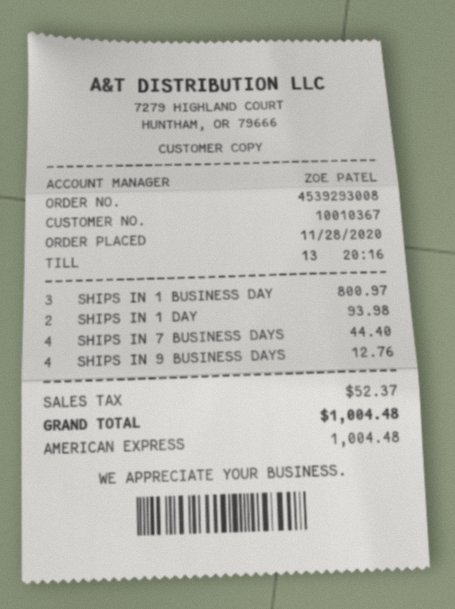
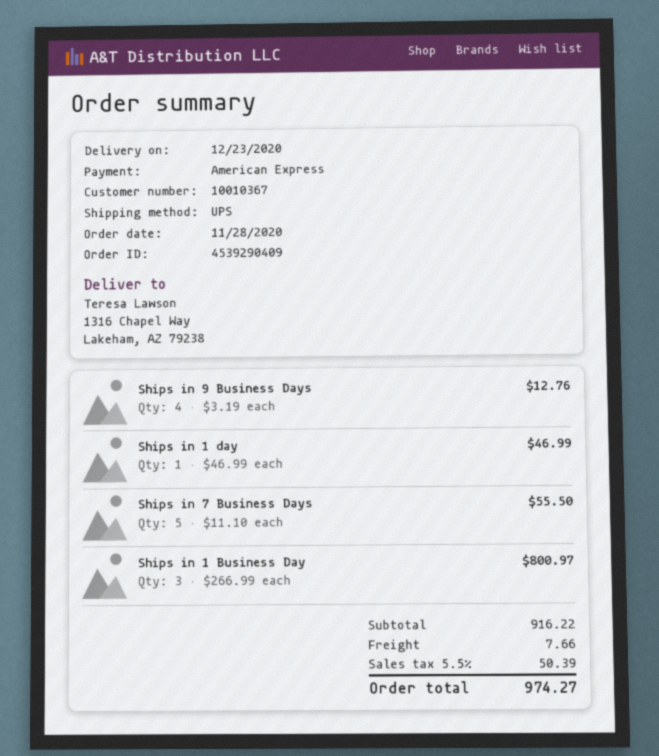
order number: 4539293008 -> 4539290409
SHIPS IN 1 DAY: 2 for 93.98 -> 1 for 46.99
SHIPS IN 7 BUSINESS DAYS: 4 for 44.40 -> 5 for 55.50
shipping: none -> 7.66
tax: 52.37 -> 50.39
total: 1004.48 -> 974.27

